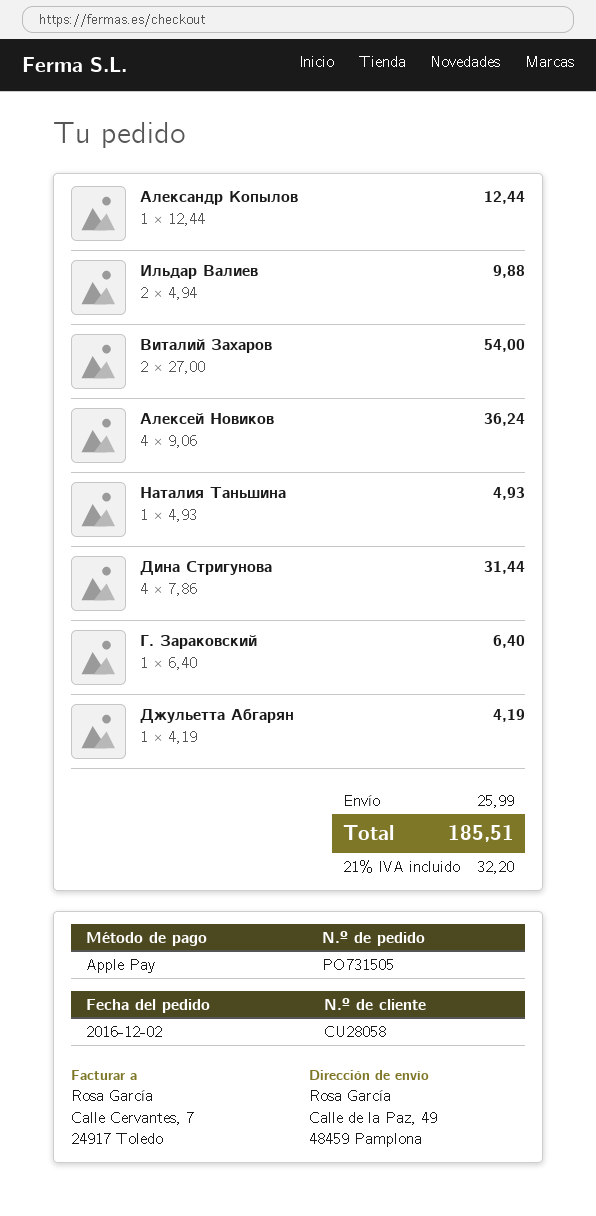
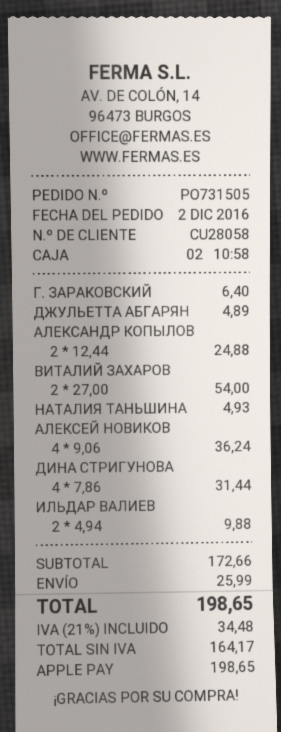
Александр Копылов: 1 x 12.44 = 12.44 -> 2 x 12.44 = 24.88
Джульетта Абгарян: 1 x 4.19 = 4.19 -> 1 x 4.89 = 4.89
tax: 21% = 32.20 -> 21% = 34.48
total: 185.51 -> 198.65

